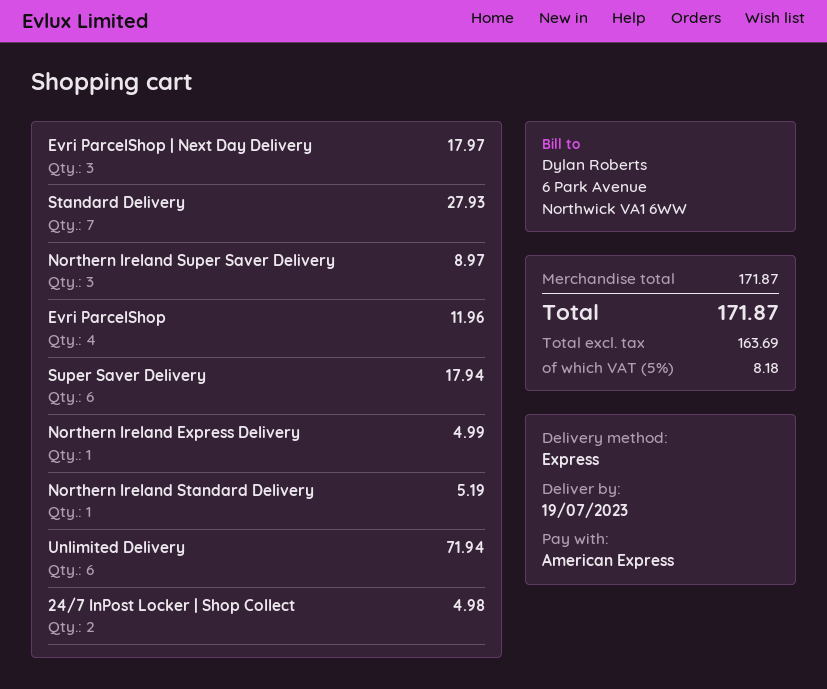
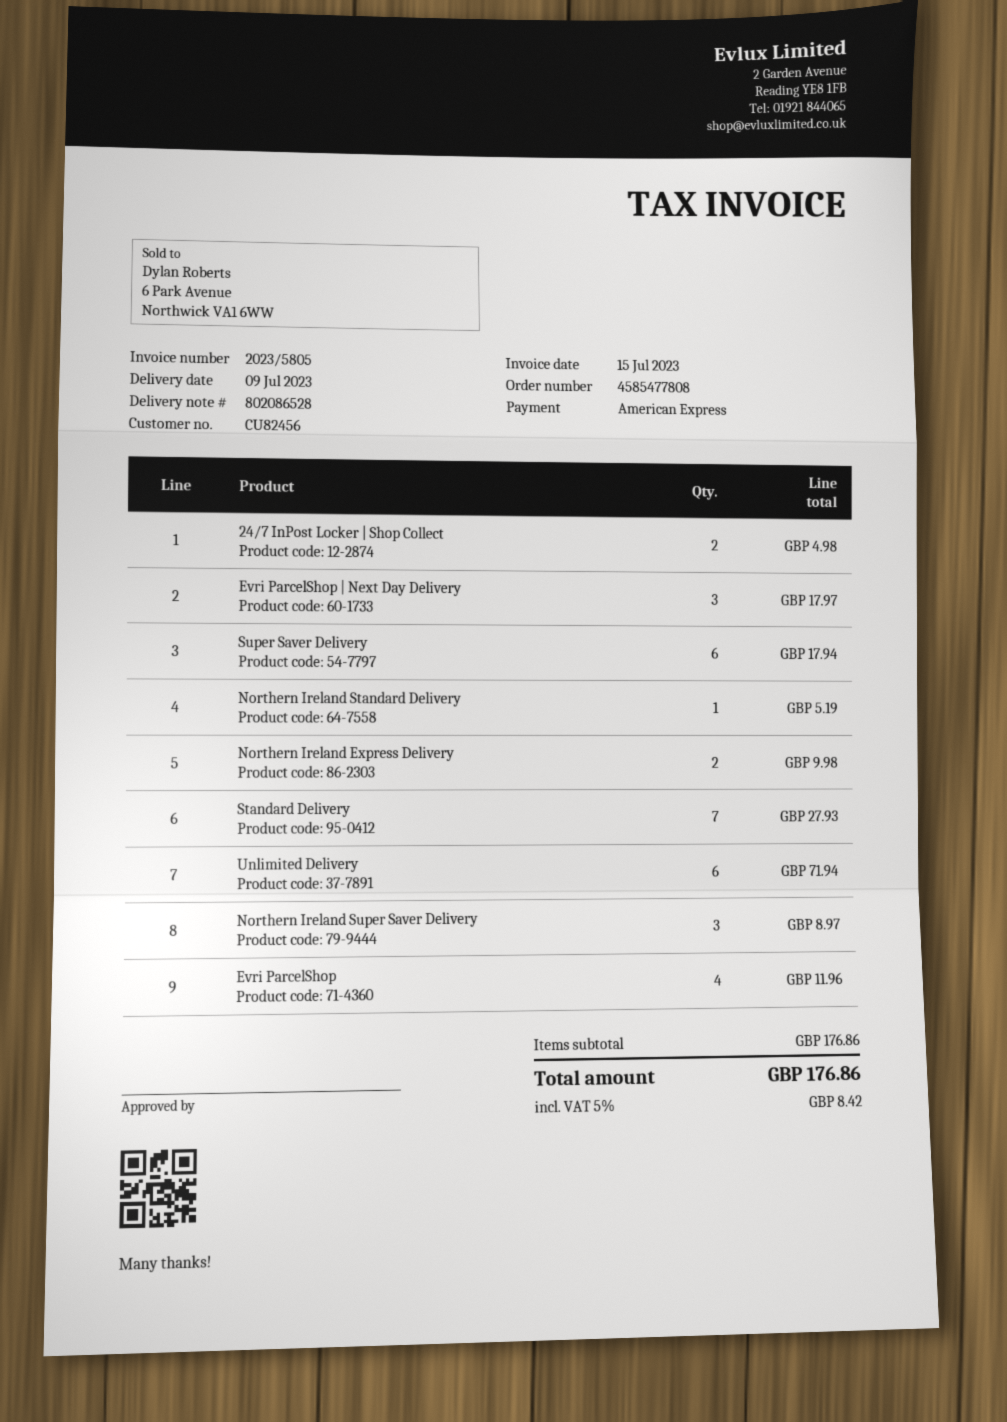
delivery date: 2023-07-19 -> 2023-07-09
Northern Ireland Express Delivery: 1 for 4.99 -> 2 for 9.98
subtotal: 171.87 -> 176.86
tax: 5% = 8.18 -> 5% = 8.42
total: 171.87 -> 176.86

